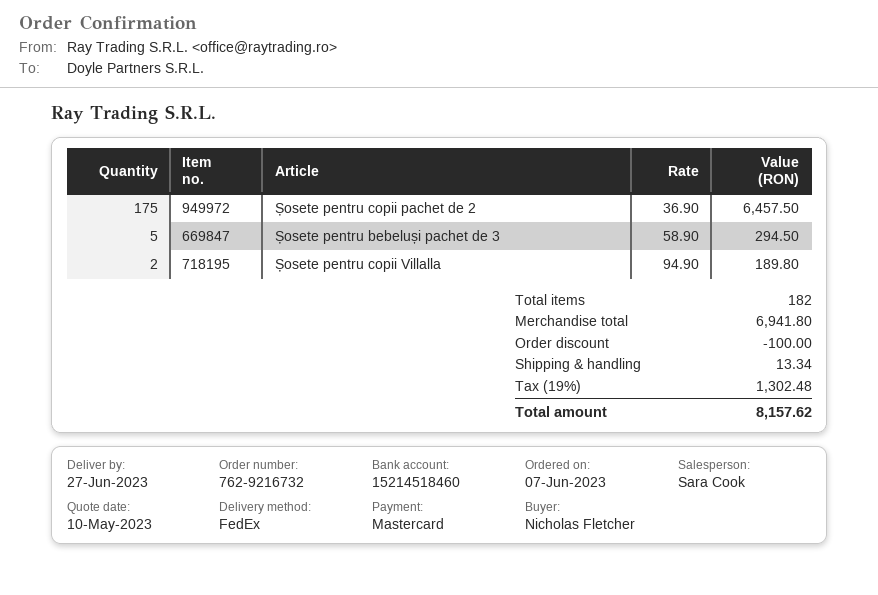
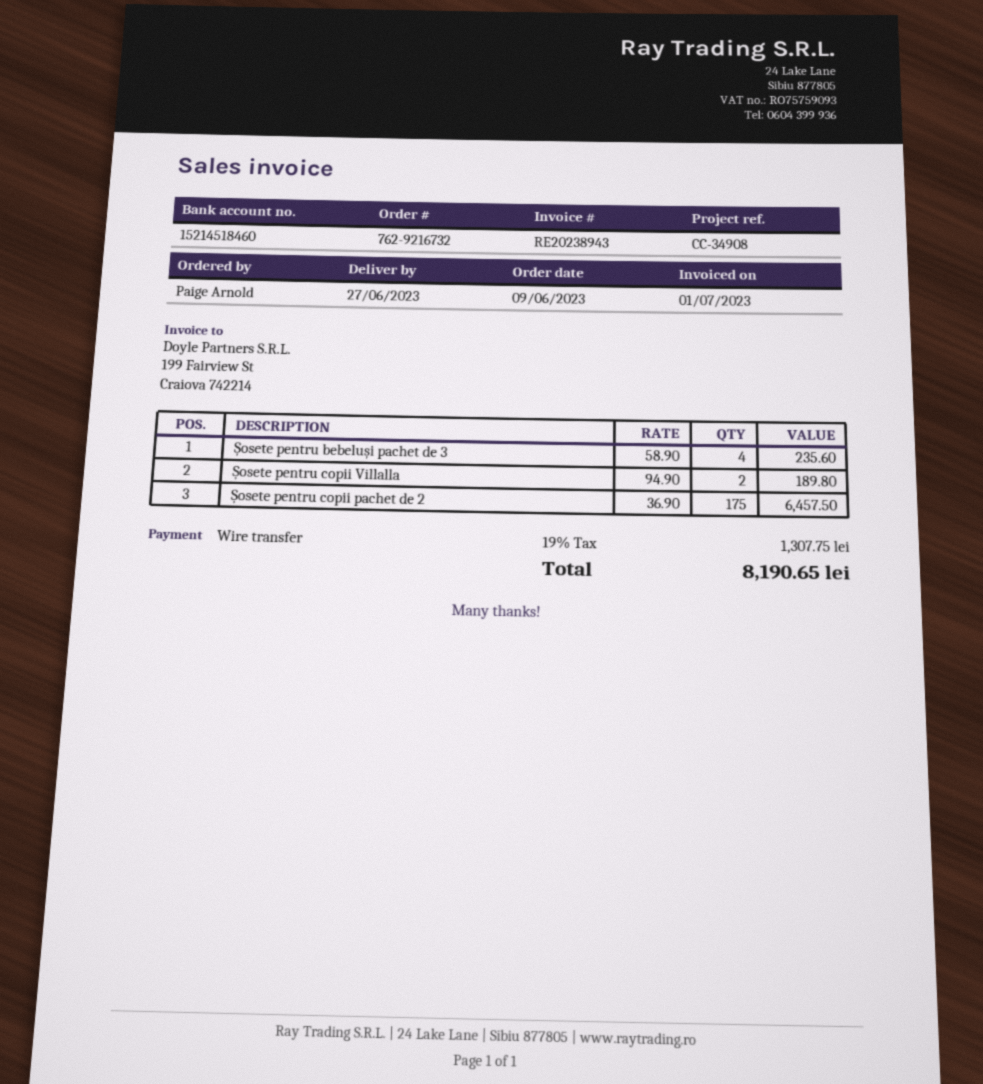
order date: 2023-06-07 -> 2023-06-09
ordered by: Nicholas Fletcher -> Paige Arnold
payment method: Mastercard -> bank transfer
Șosete pentru bebeluși pachet de 3: 5 x 58.90 = 294.50 -> 4 x 58.90 = 235.60
discount: 100.00 -> none
shipping: 13.34 -> none
tax: 19% = 1302.48 -> 19% = 1307.75
total: 8157.62 -> 8190.65

